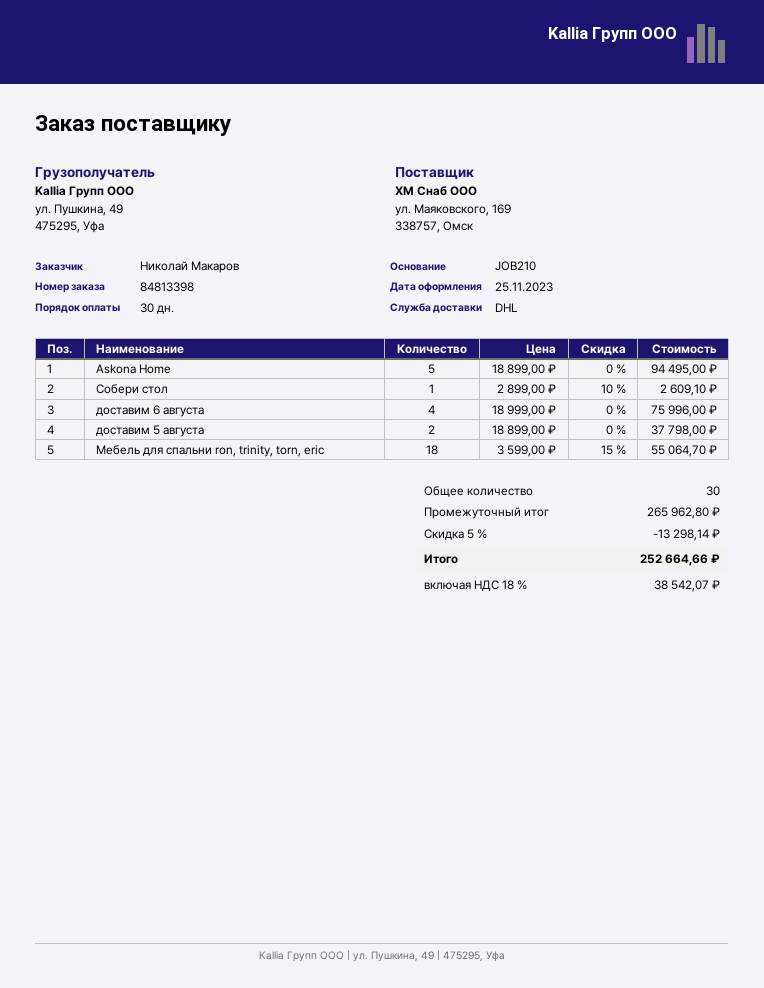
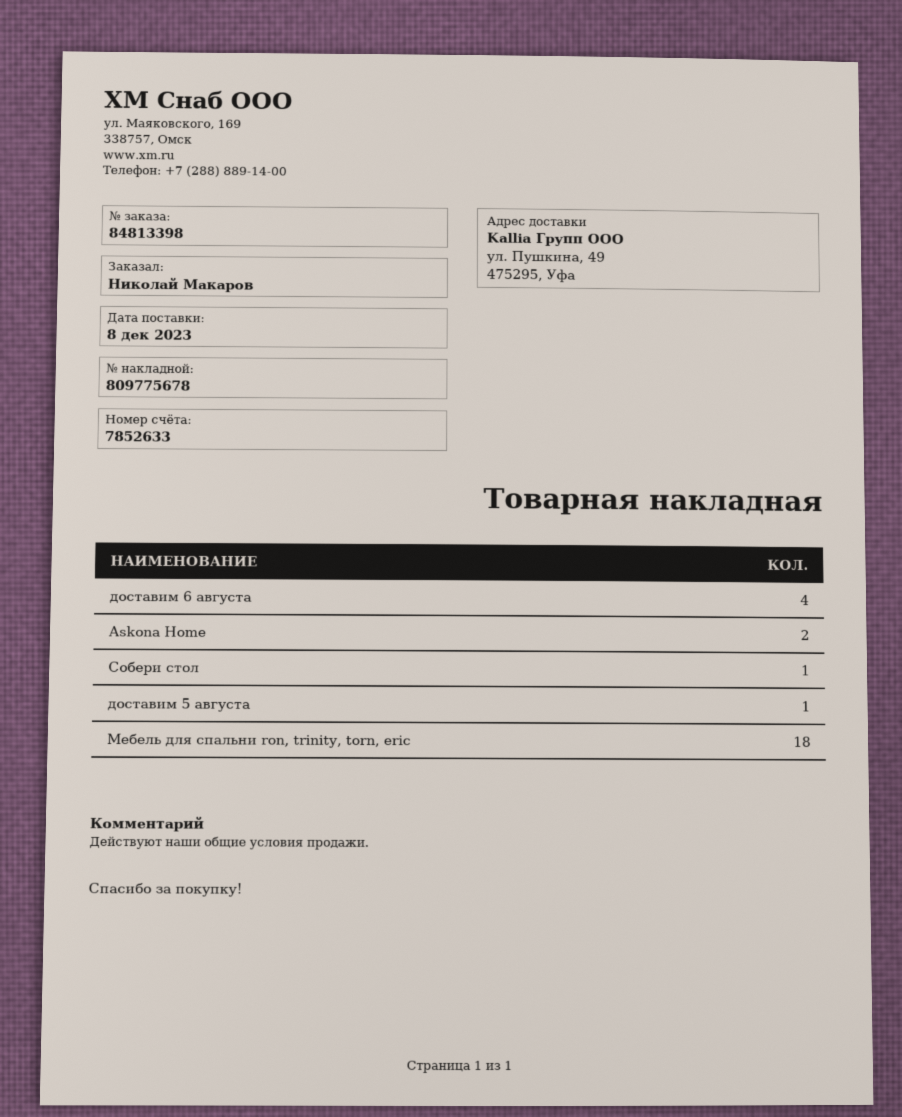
Askona Home: 5 -> 2
доставим 5 августа: 2 -> 1

